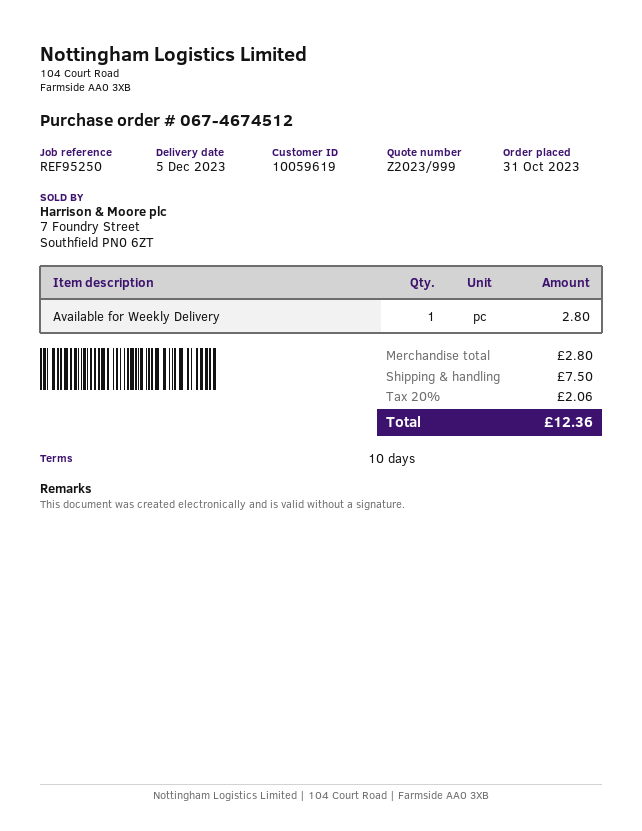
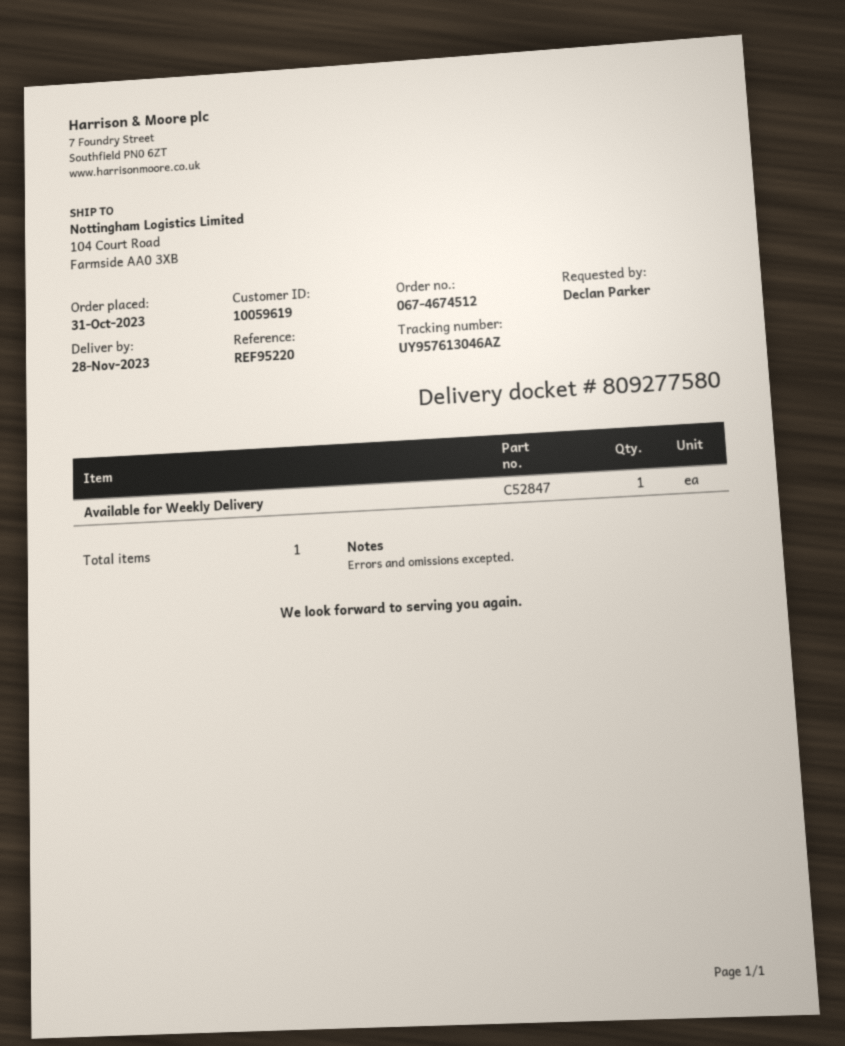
delivery date: 2023-12-05 -> 2023-11-28
reference: REF95250 -> REF95220

